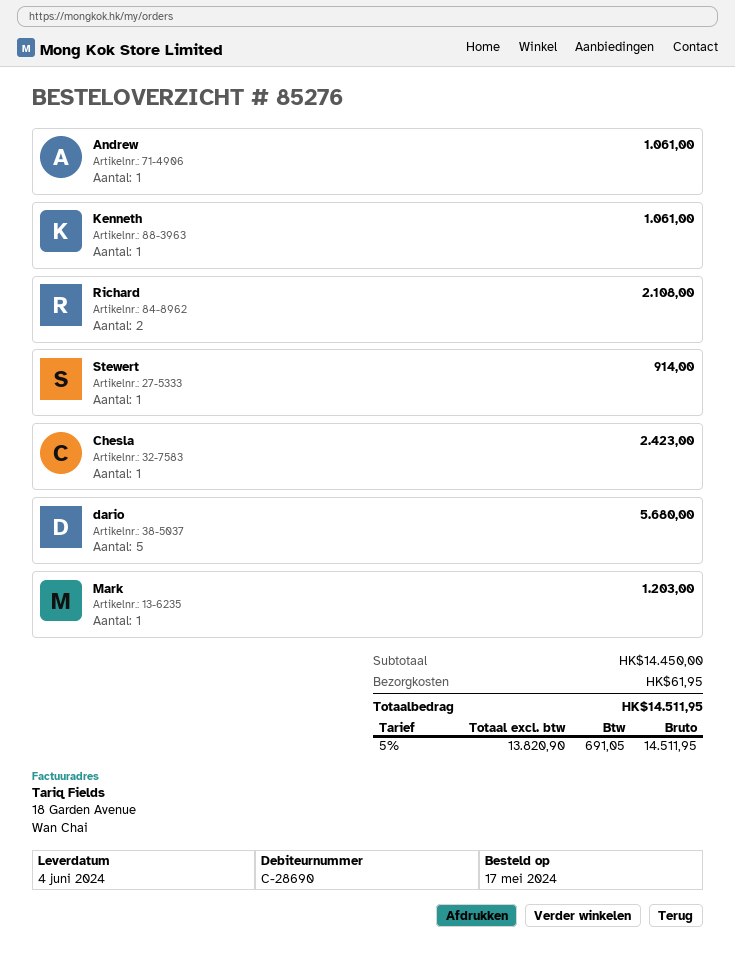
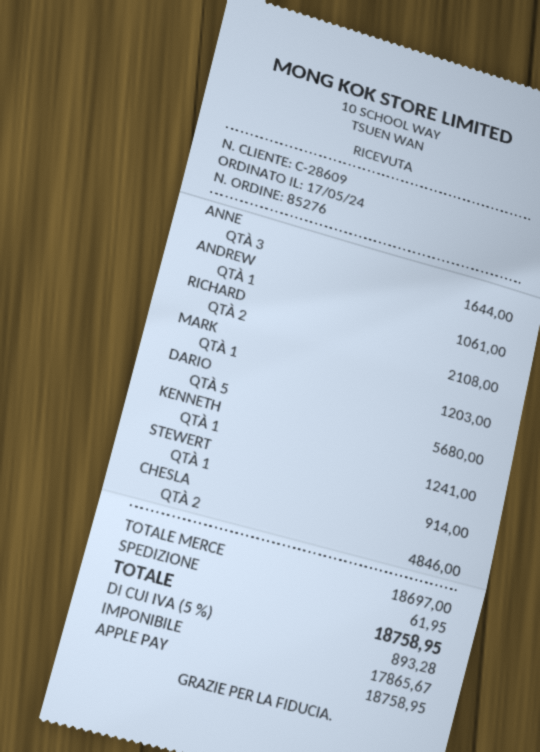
customer number: C-28690 -> C-28609
Kenneth: 1 for 1061.00 -> 1 for 1241.00
Chesla: 1 for 2423.00 -> 2 for 4846.00
ANNE: none -> 3 for 1644.00
subtotal: 14450.00 -> 18697.00
net: 13820.90 -> 17865.67
tax: 5% = 691.05 -> 5% = 893.28
total: 14511.95 -> 18758.95

